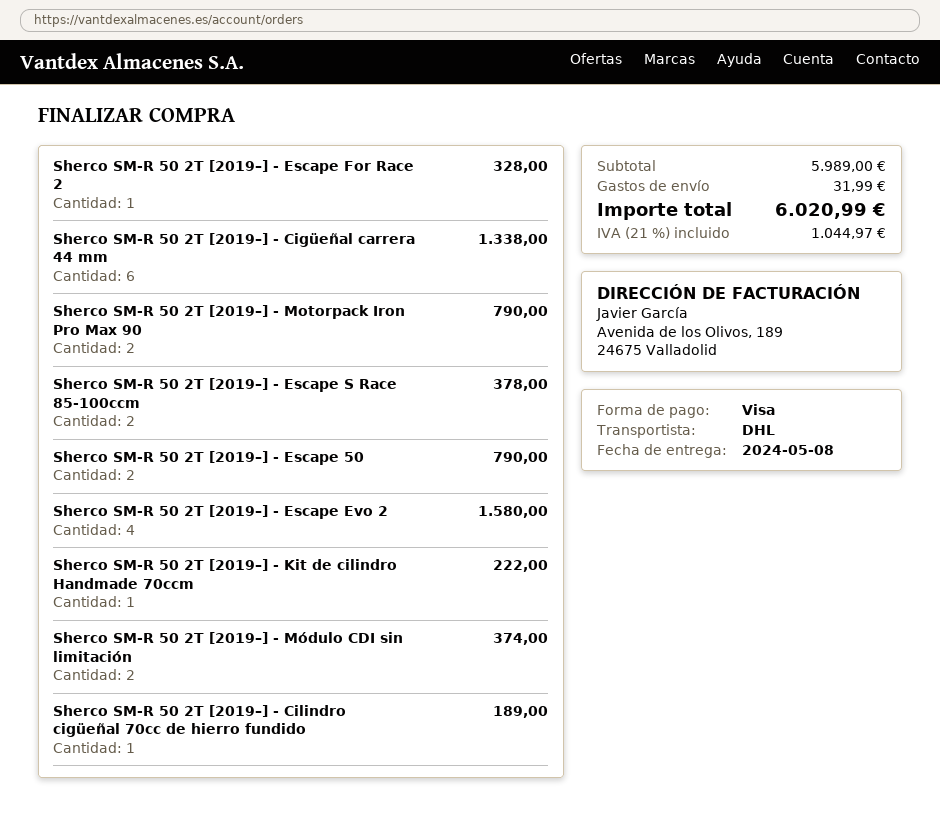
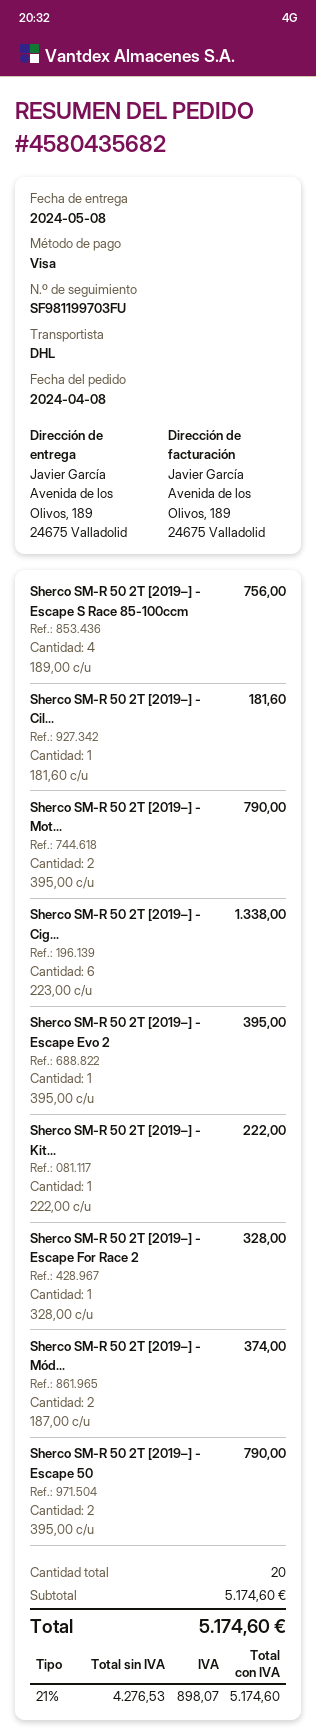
Sherco SM-R 50 2T [2019–] - Escape S Race 85-100ccm: 2 for 378.00 -> 4 for 756.00
Sherco SM-R 50 2T [2019–] - Escape Evo 2: 4 for 1580.00 -> 1 for 395.00
Sherco SM-R 50 2T [2019–] - Cilindro cigüeñal 70cc de hierro fundido: 1 for 189.00 -> 1 for 181.60
subtotal: 5989.00 -> 5174.60
shipping: 31.99 -> none
tax: 21% = 1044.97 -> 21% = 898.07
total: 6020.99 -> 5174.60

